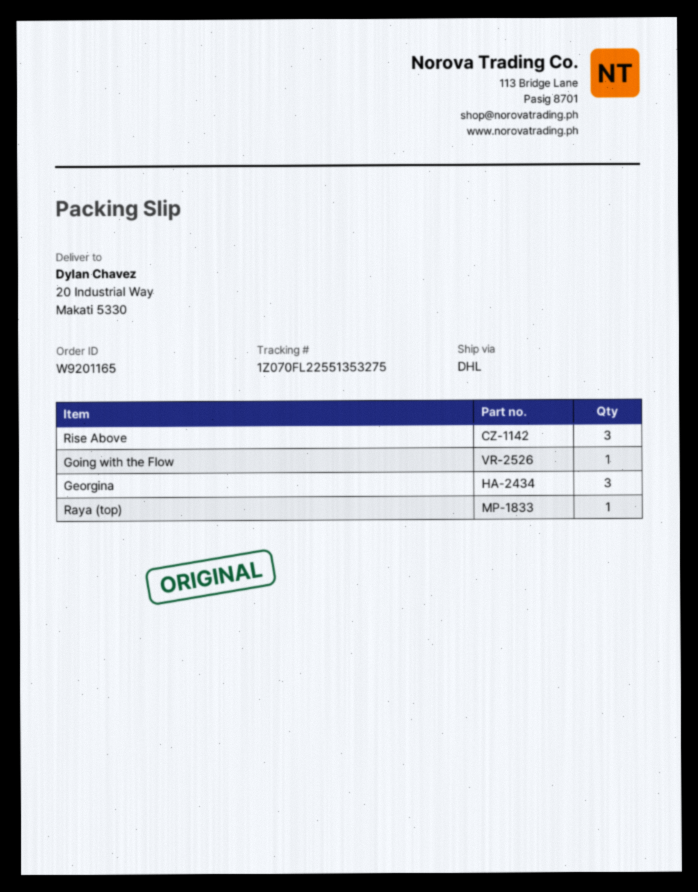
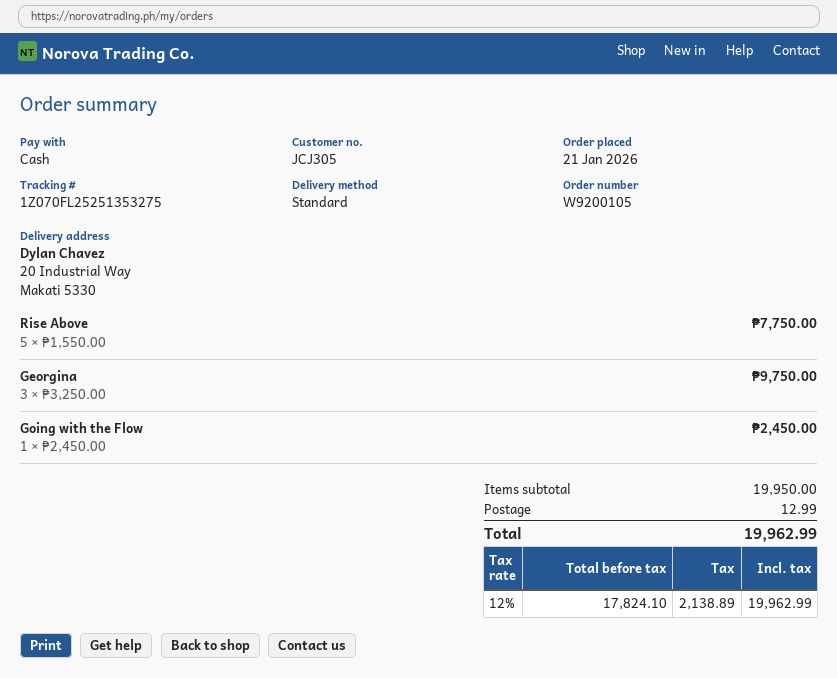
order number: W9201165 -> W9200105
shipping method: DHL -> standard
tracking number: 1Z070FL22551353275 -> 1Z070FL25251353275
Rise Above: 3 -> 5
Raya (top): 1 -> none

